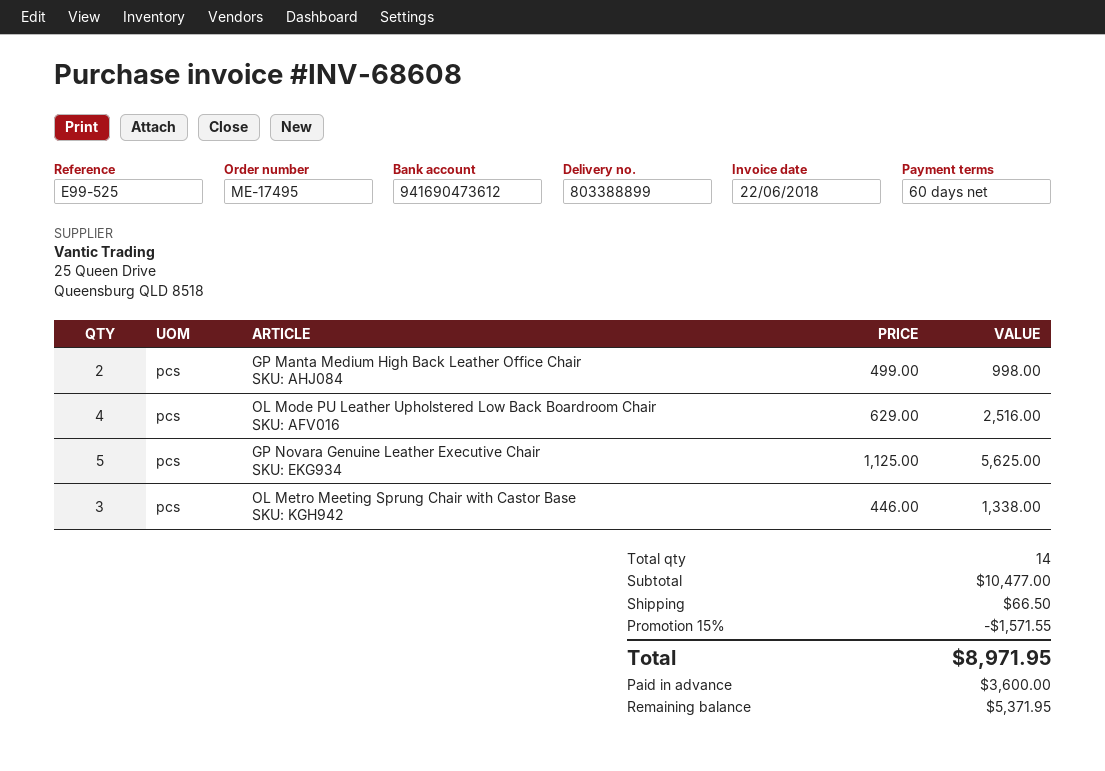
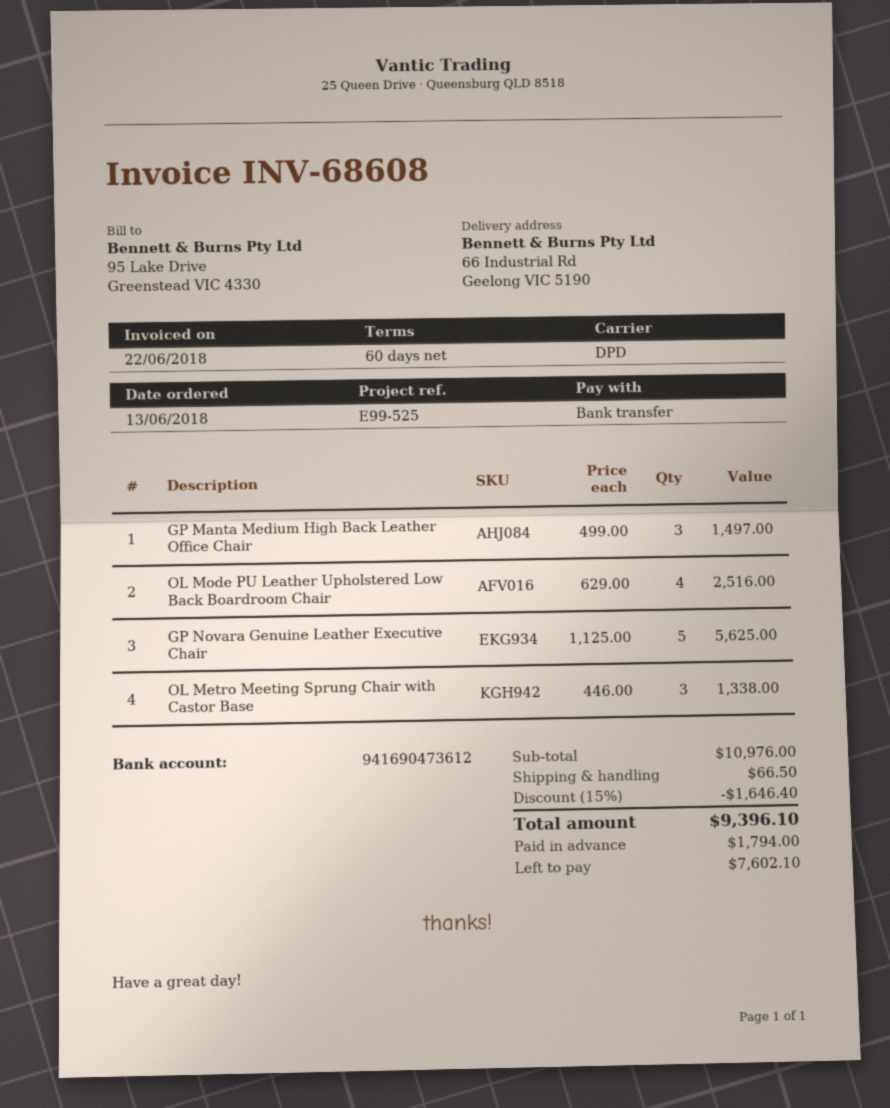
GP Manta Medium High Back Leather Office Chair: 2 x 499.00 = 998.00 -> 3 x 499.00 = 1497.00
subtotal: 10477.00 -> 10976.00
discount: 15% = 1571.55 -> 15% = 1646.40
total: 8971.95 -> 9396.10
deposit: 3600.00 -> 1794.00
balance: 5371.95 -> 7602.10

